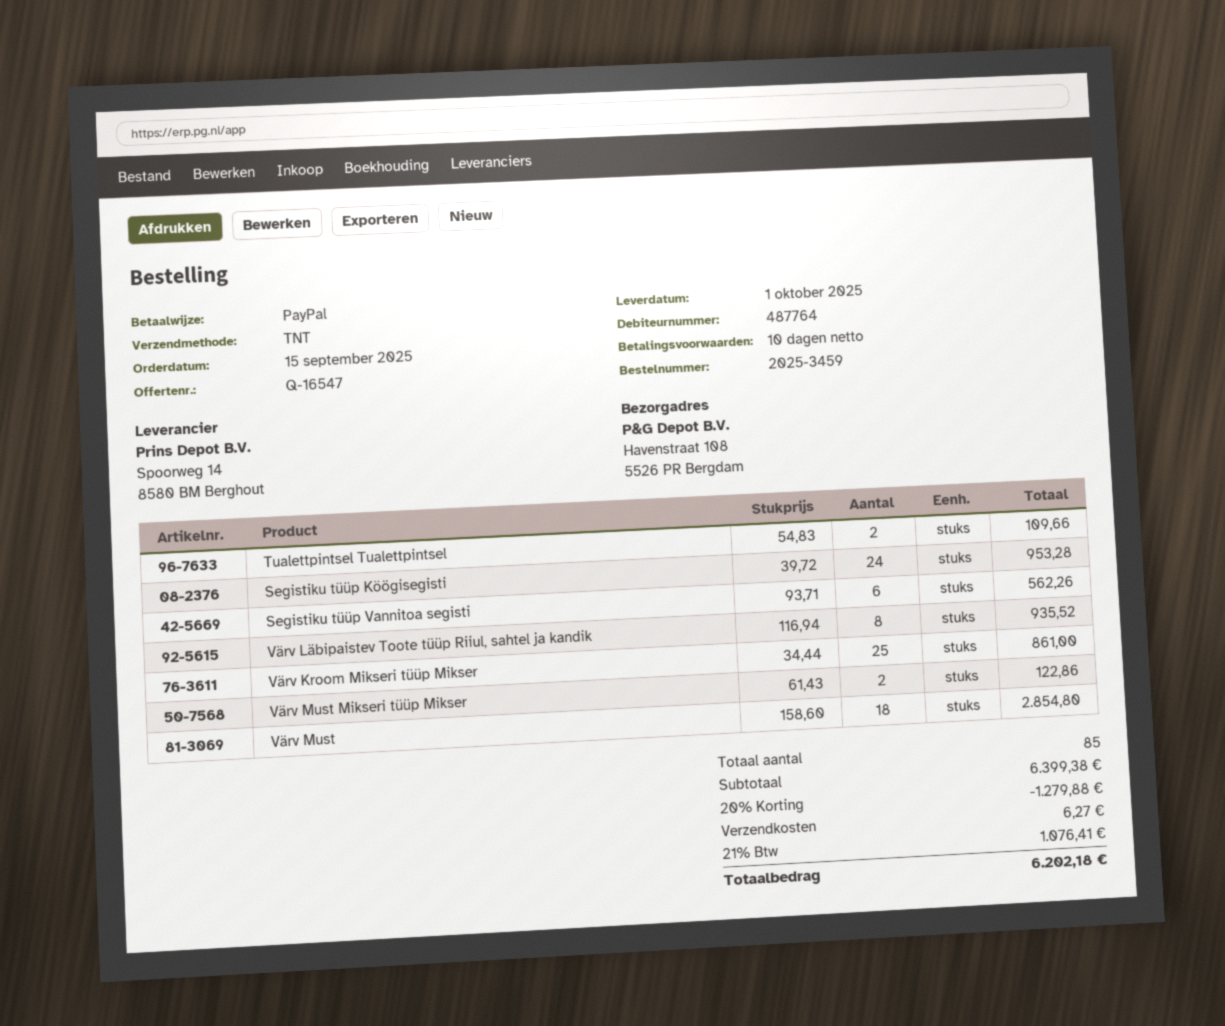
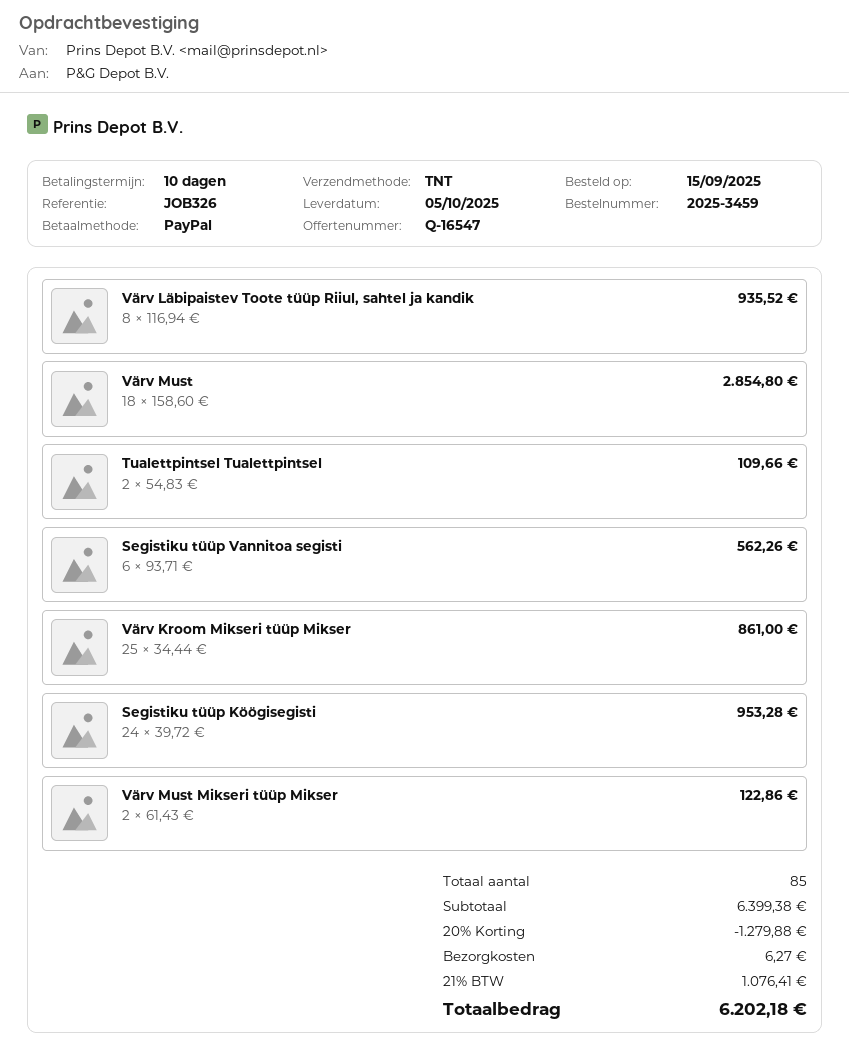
delivery date: 2025-10-01 -> 2025-10-05

